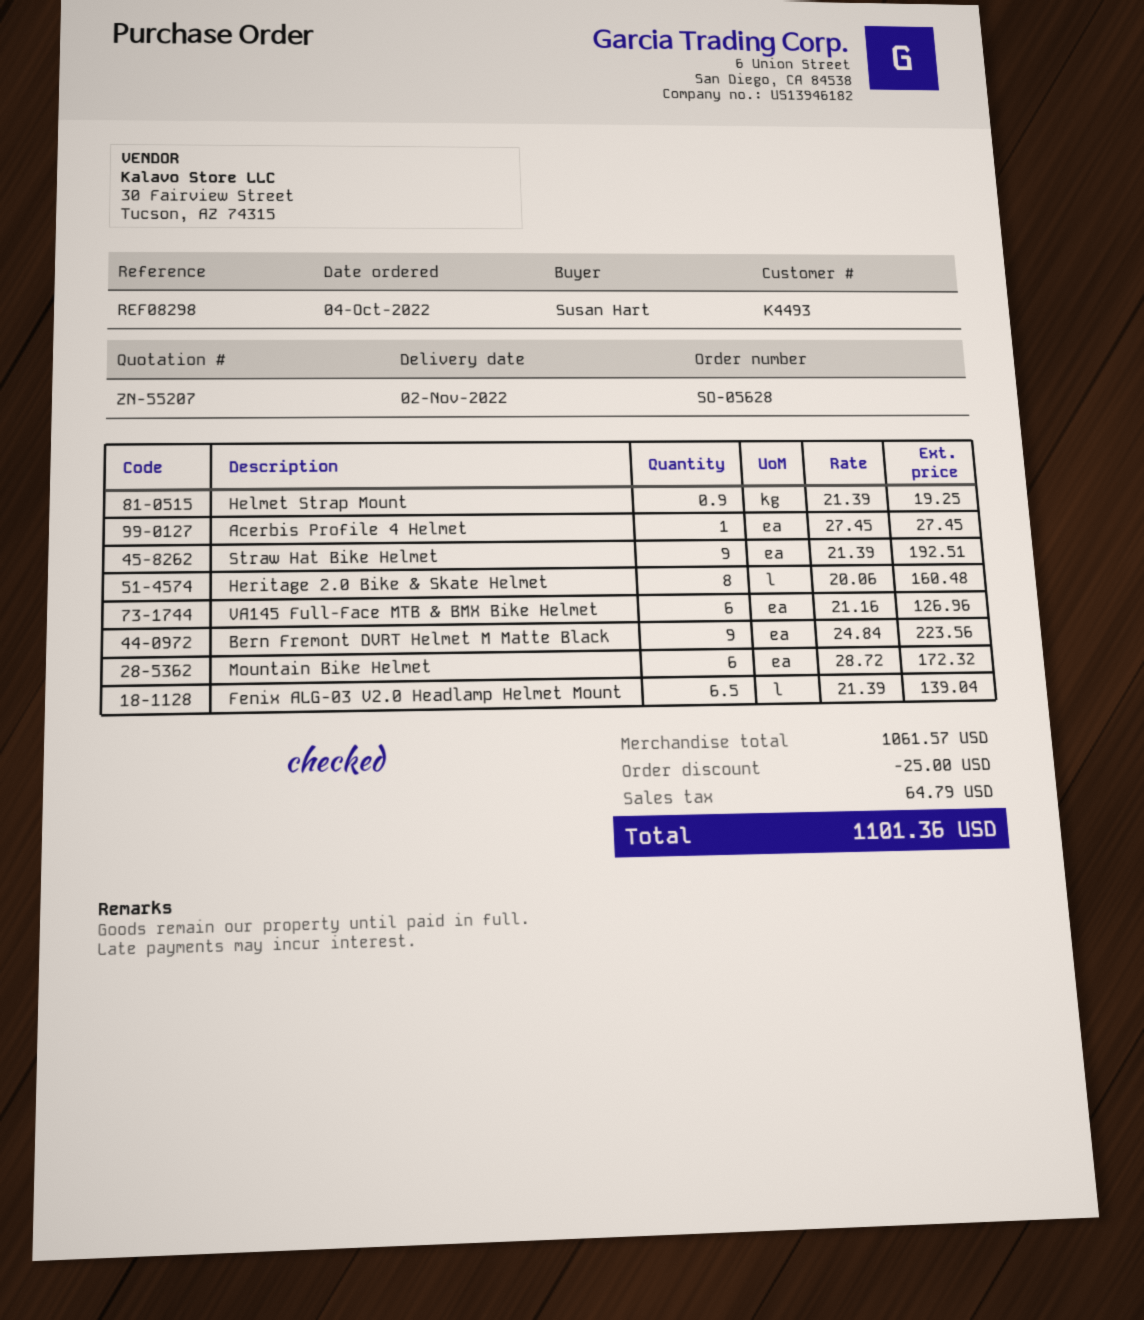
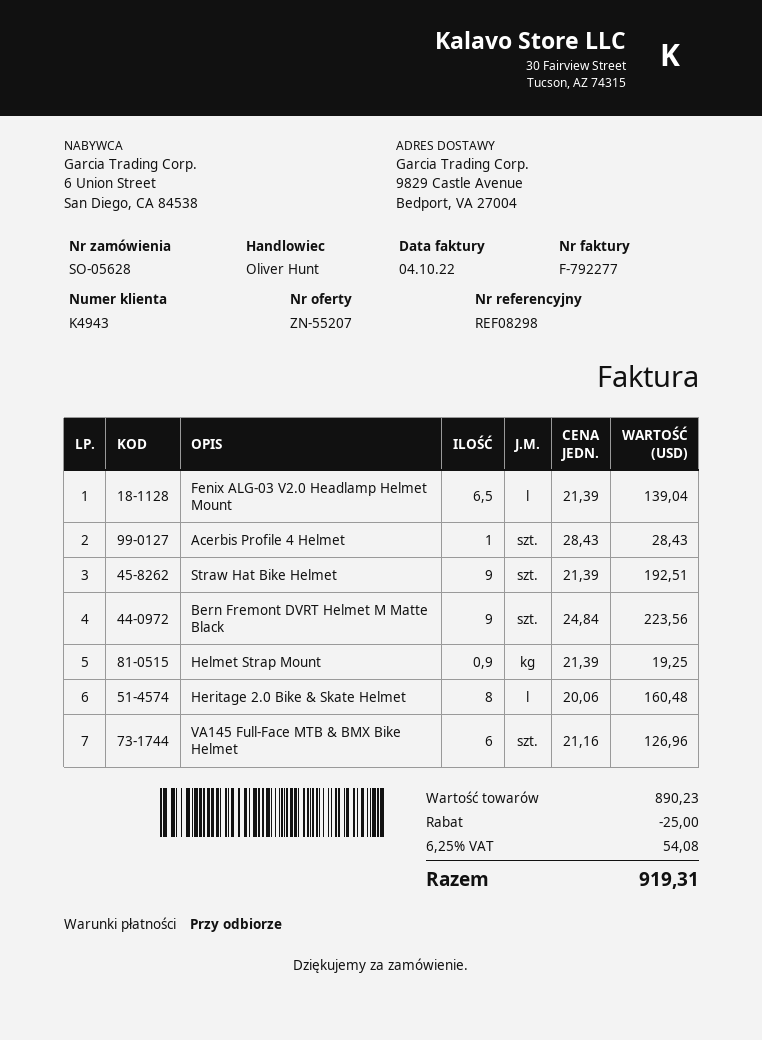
customer number: K4493 -> K4943
Acerbis Profile 4 Helmet: 1 x 27.45 = 27.45 -> 1 x 28.43 = 28.43
Mountain Bike Helmet: 6 x 28.72 = 172.32 -> none
subtotal: 1061.57 -> 890.23
tax: 64.79 -> 54.08
total: 1101.36 -> 919.31

